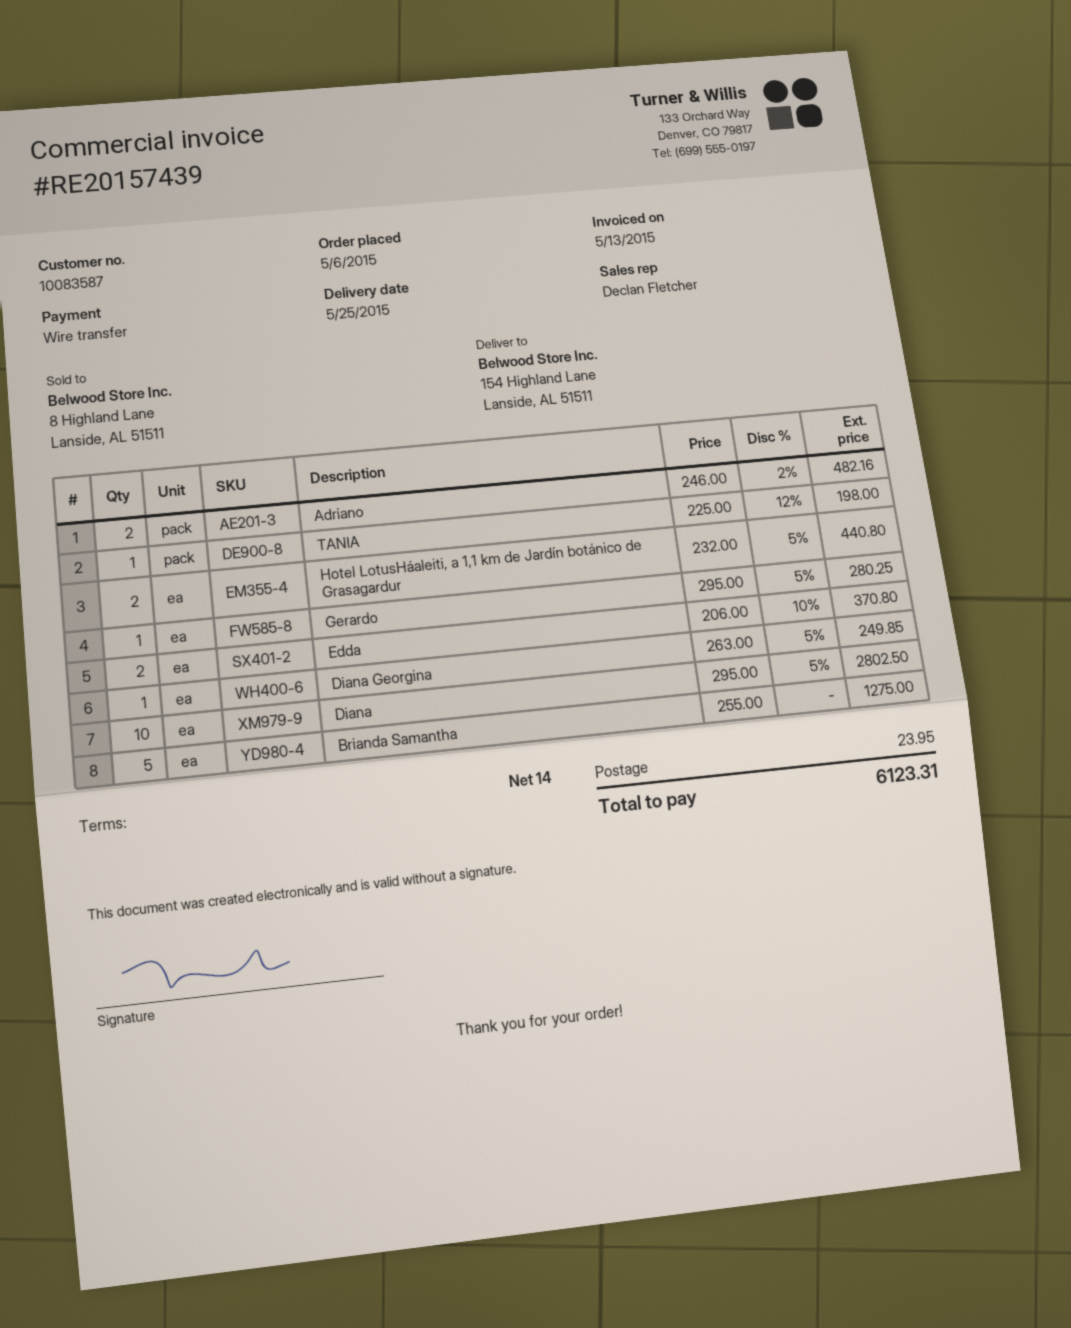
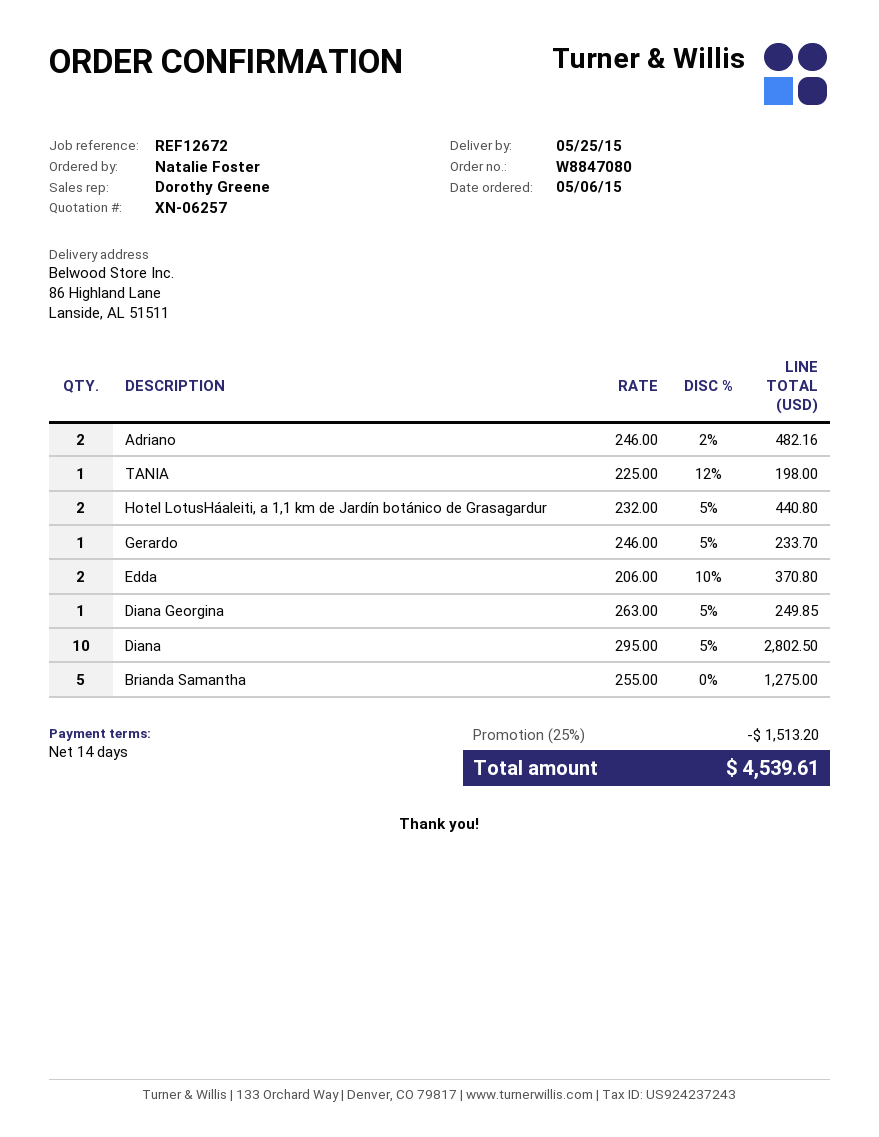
sales rep: Declan Fletcher -> Dorothy Greene
ship to: 154 Highland Lane, Lanside, AL 51511 -> 86 Highland Lane, Lanside, AL 51511
Gerardo: 1 x 295.00 - 5% = 280.25 -> 1 x 246.00 - 5% = 233.70
discount: none -> 25% = 1513.20
shipping: 23.95 -> none
total: 6123.31 -> 4539.61

